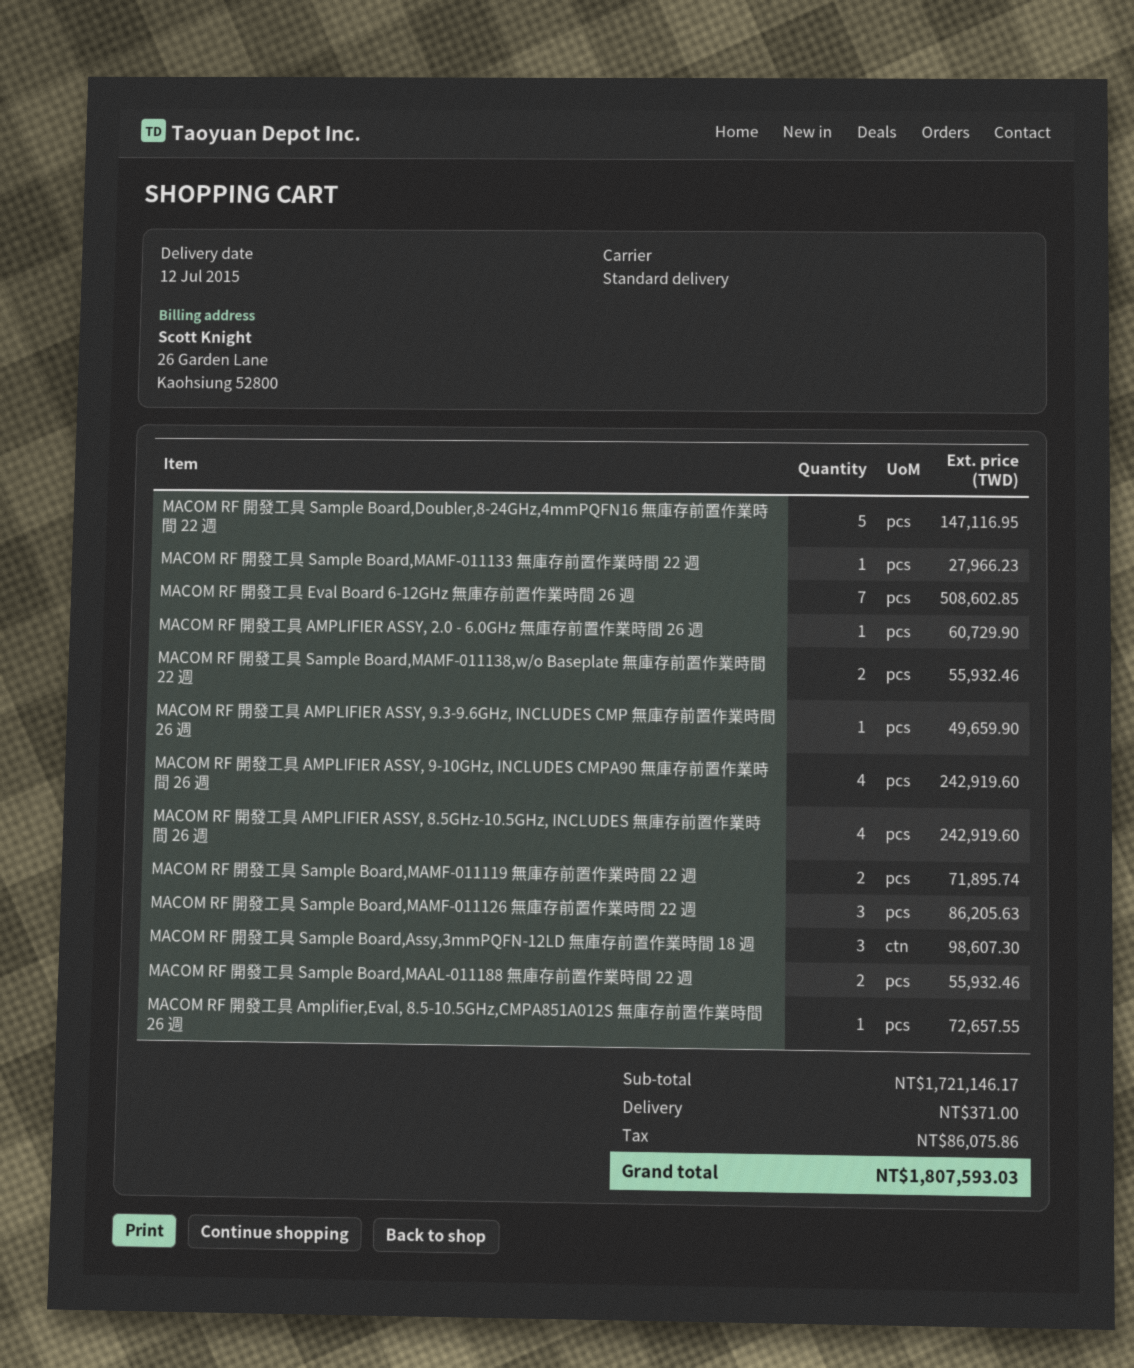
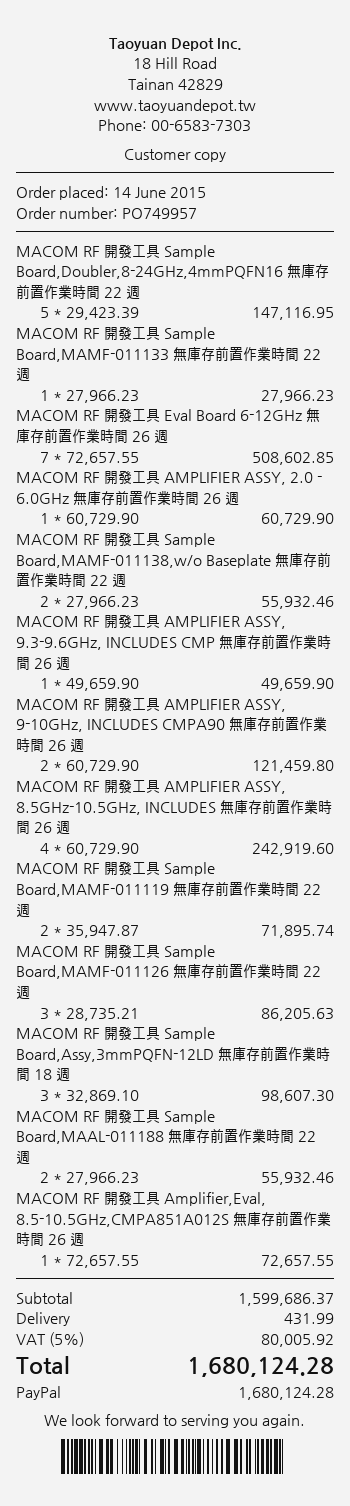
MACOM RF 開發工具 AMPLIFIER ASSY, 9-10GHz, INCLUDES CMPA90 無庫存前置作業時間 26 週: 4 for 242919.60 -> 2 for 121459.80
subtotal: 1721146.17 -> 1599686.37
shipping: 371.00 -> 431.99
tax: 86075.86 -> 80005.92
total: 1807593.03 -> 1680124.28

